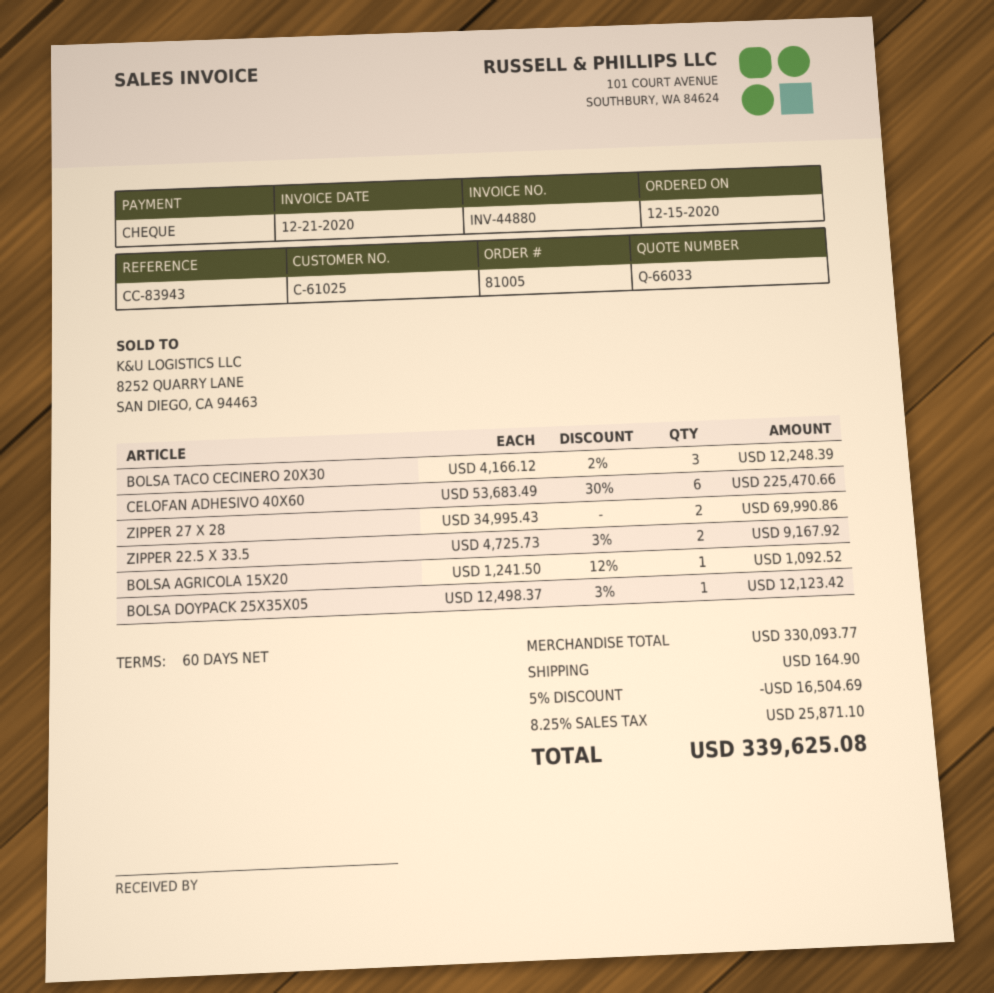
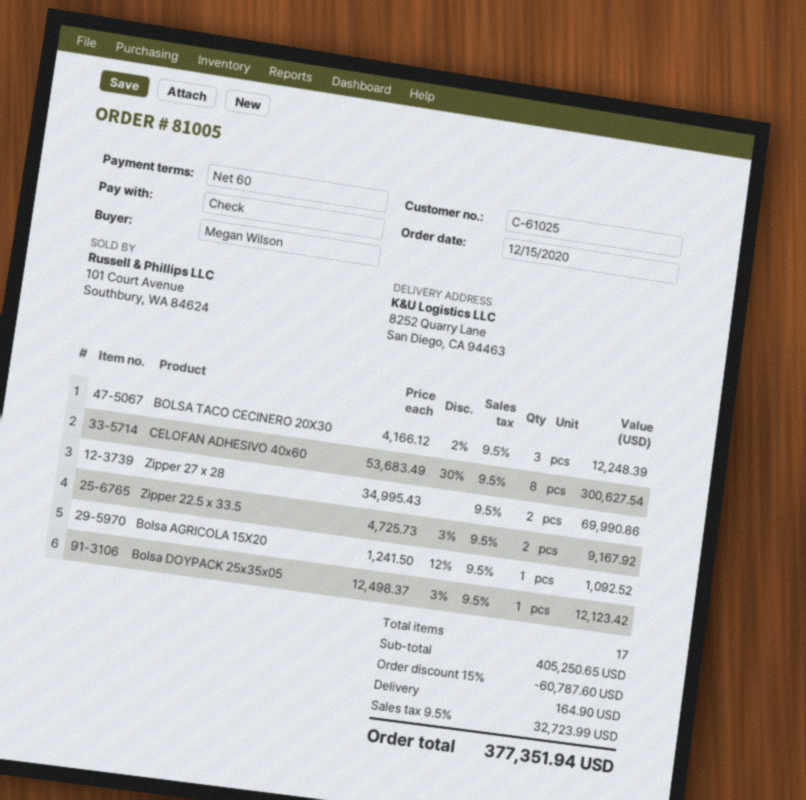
CELOFAN ADHESIVO 40X60: 6 x 53683.49 - 30% = 225470.66 -> 8 x 53683.49 - 30% = 300627.54
subtotal: 330093.77 -> 405250.65
discount: 5% = 16504.69 -> 15% = 60787.60
tax: 8.25% = 25871.10 -> 9.5% = 32723.99
total: 339625.08 -> 377351.94

